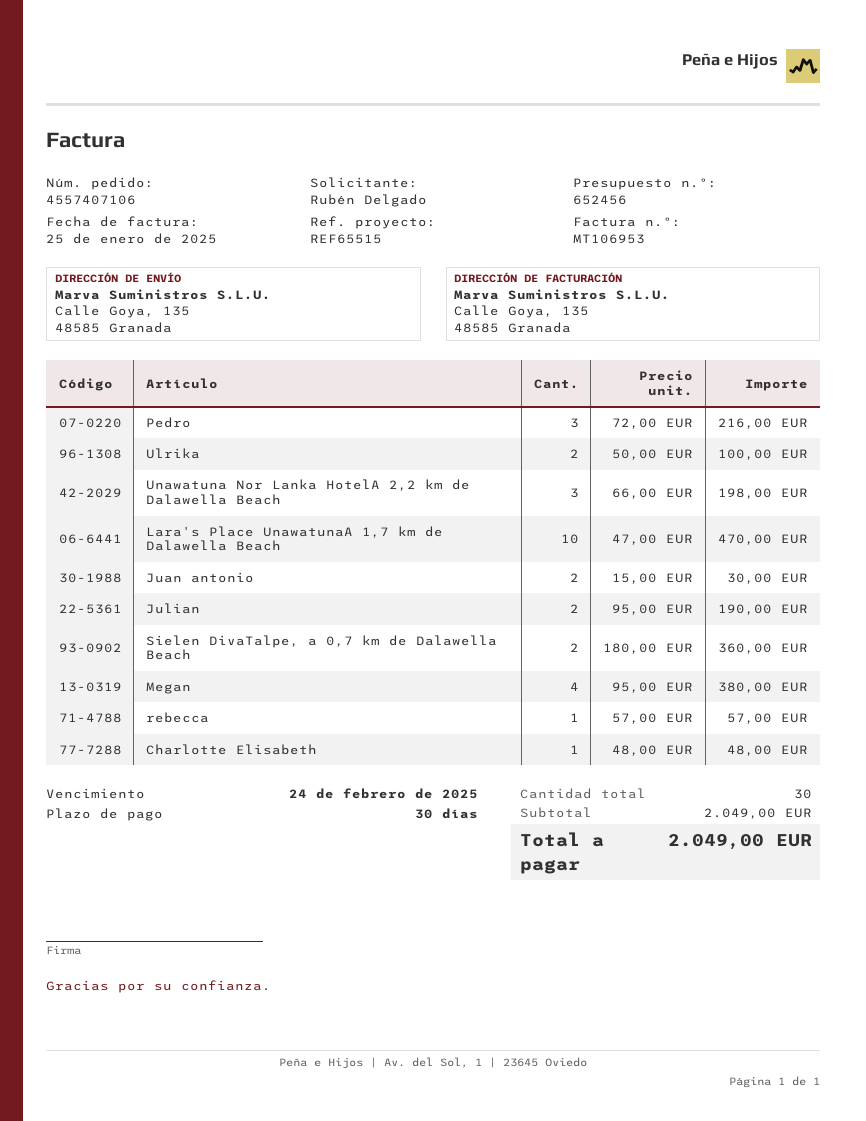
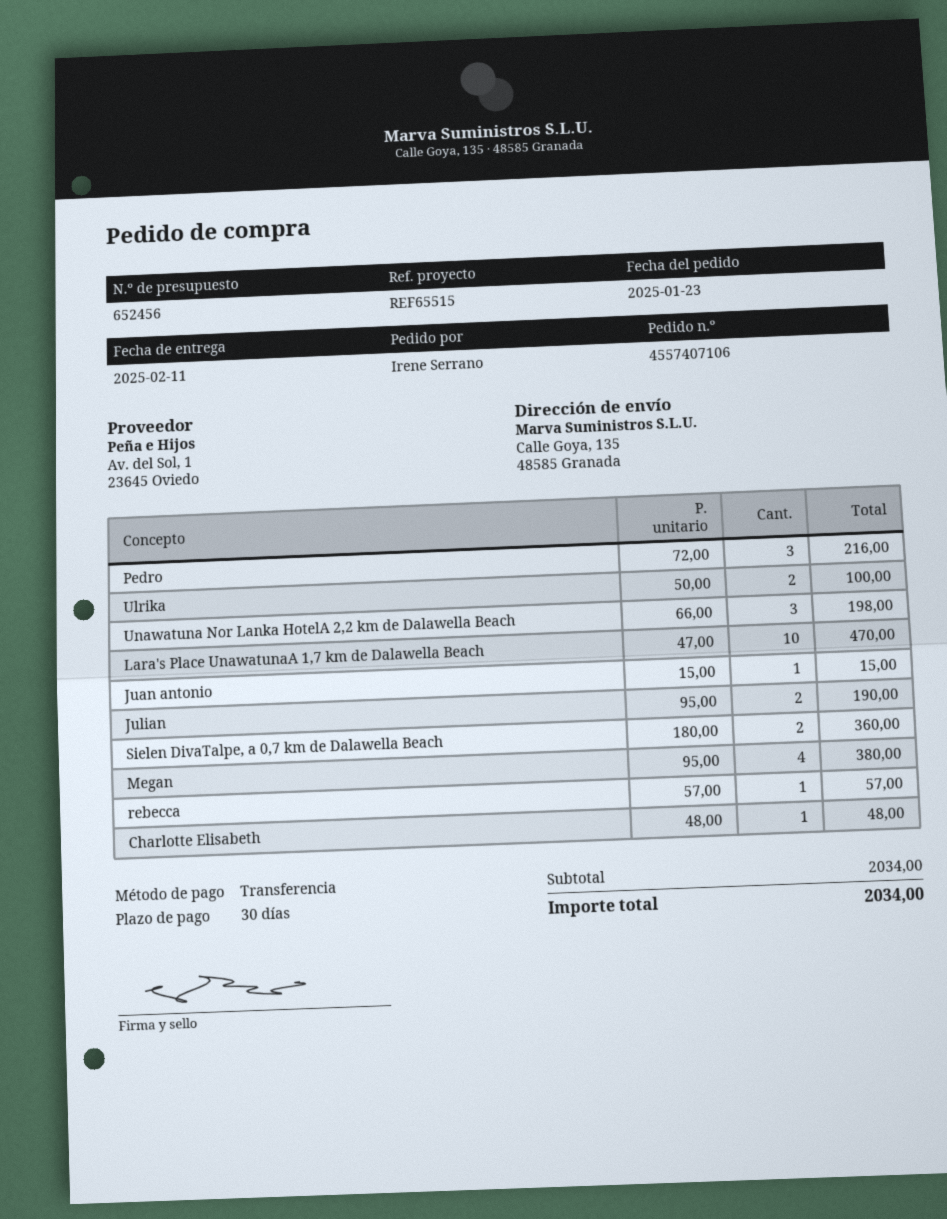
ordered by: Rubén Delgado -> Irene Serrano
Juan antonio: 2 x 15.00 = 30.00 -> 1 x 15.00 = 15.00
subtotal: 2049.00 -> 2034.00
total: 2049.00 -> 2034.00

